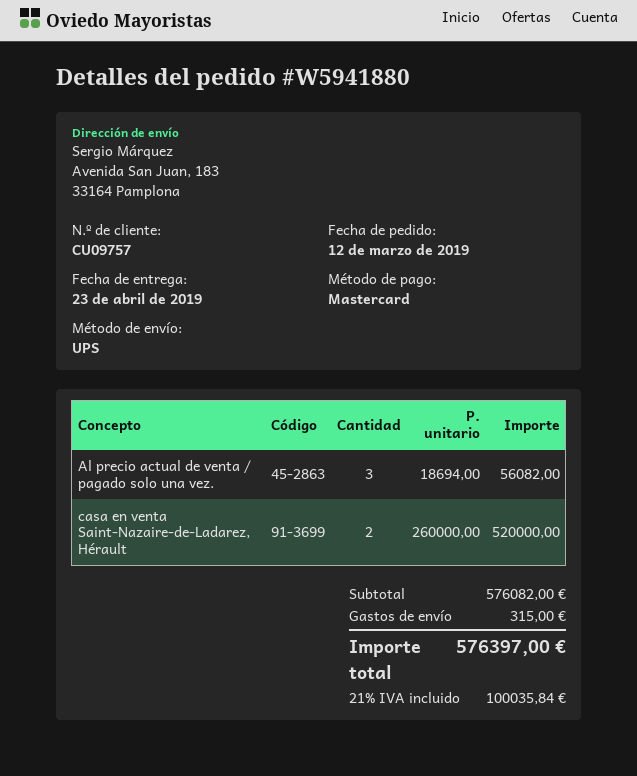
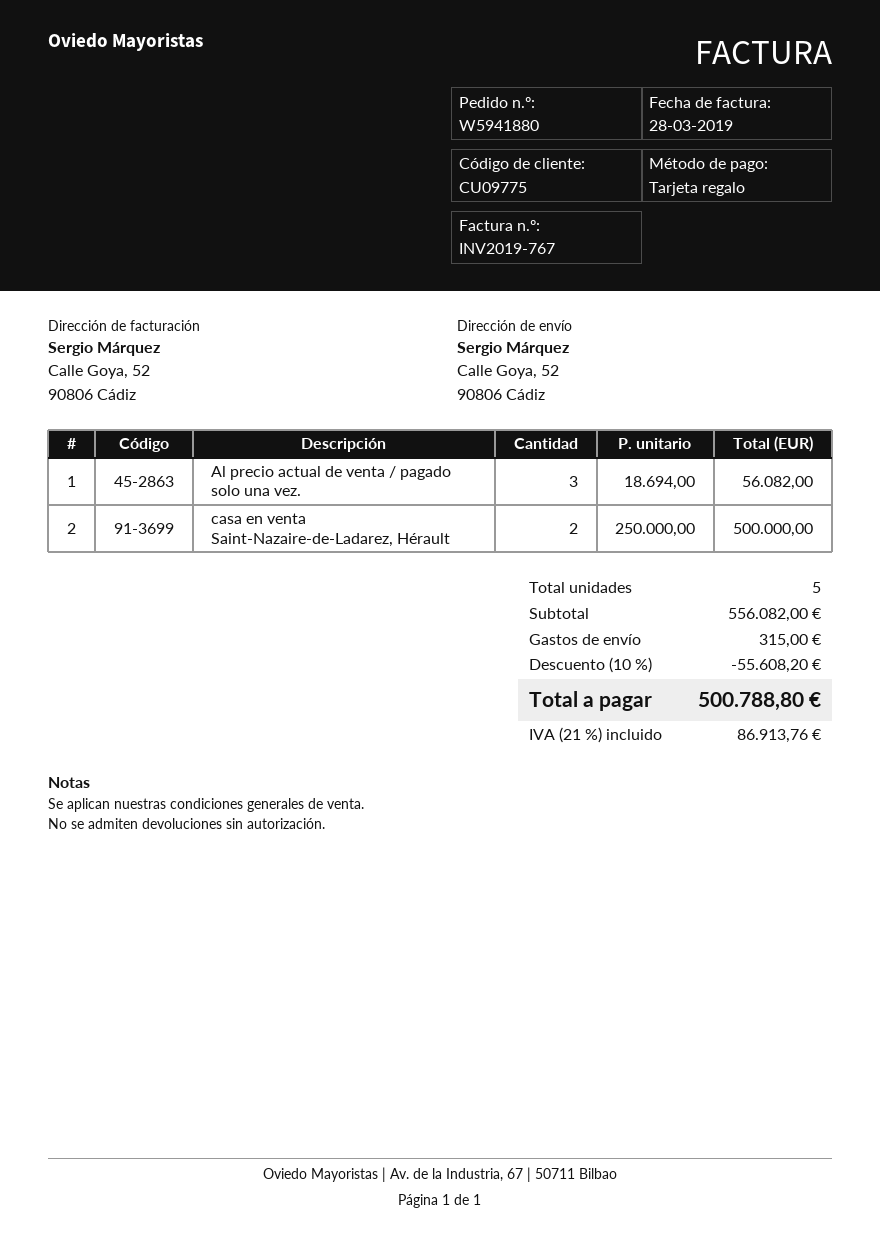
customer number: CU09757 -> CU09775
payment method: Mastercard -> gift card
ship to: Avenida San Juan, 183, 33164 Pamplona -> Calle Goya, 52, 90806 Cádiz
casa en venta Saint-Nazaire-de-Ladarez, Hérault: 2 x 260000.00 = 520000.00 -> 2 x 250000.00 = 500000.00
subtotal: 576082.00 -> 556082.00
discount: none -> 10% = 55608.20
tax: 21% = 100035.84 -> 21% = 86913.76
total: 576397.00 -> 500788.80

